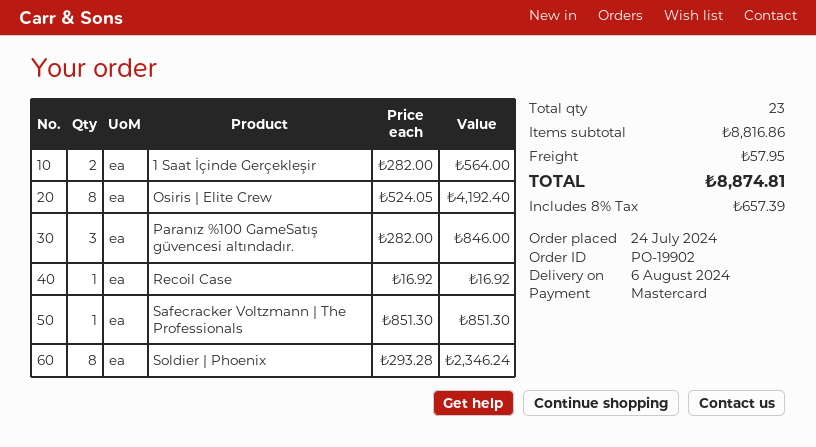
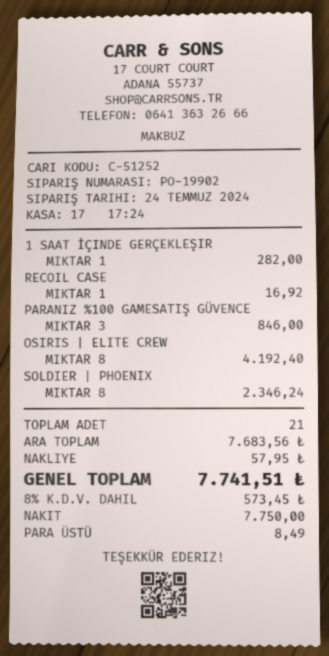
payment method: Mastercard -> cash
1 Saat İçinde Gerçekleşir: 2 for 564.00 -> 1 for 282.00
Safecracker Voltzmann | The Professionals: 1 for 851.30 -> none
total quantity: 23 -> 21
subtotal: 8816.86 -> 7683.56
tax: 8% = 657.39 -> 8% = 573.45
total: 8874.81 -> 7741.51

